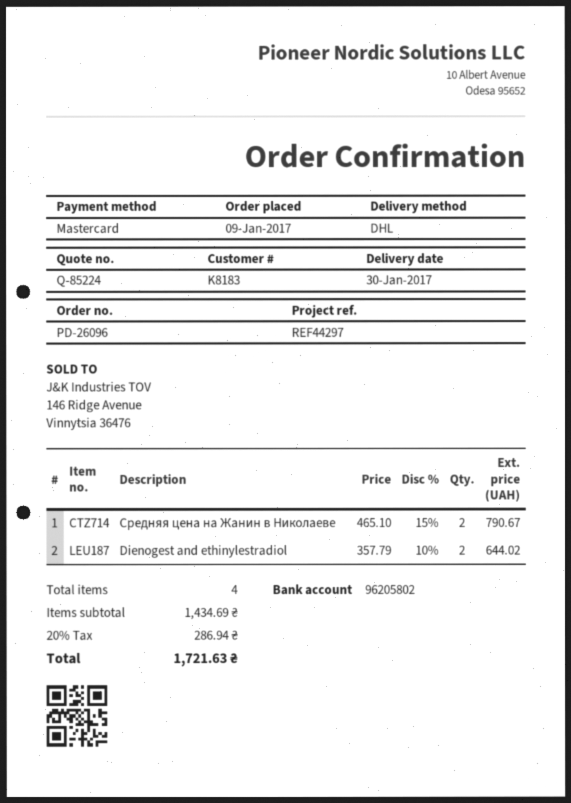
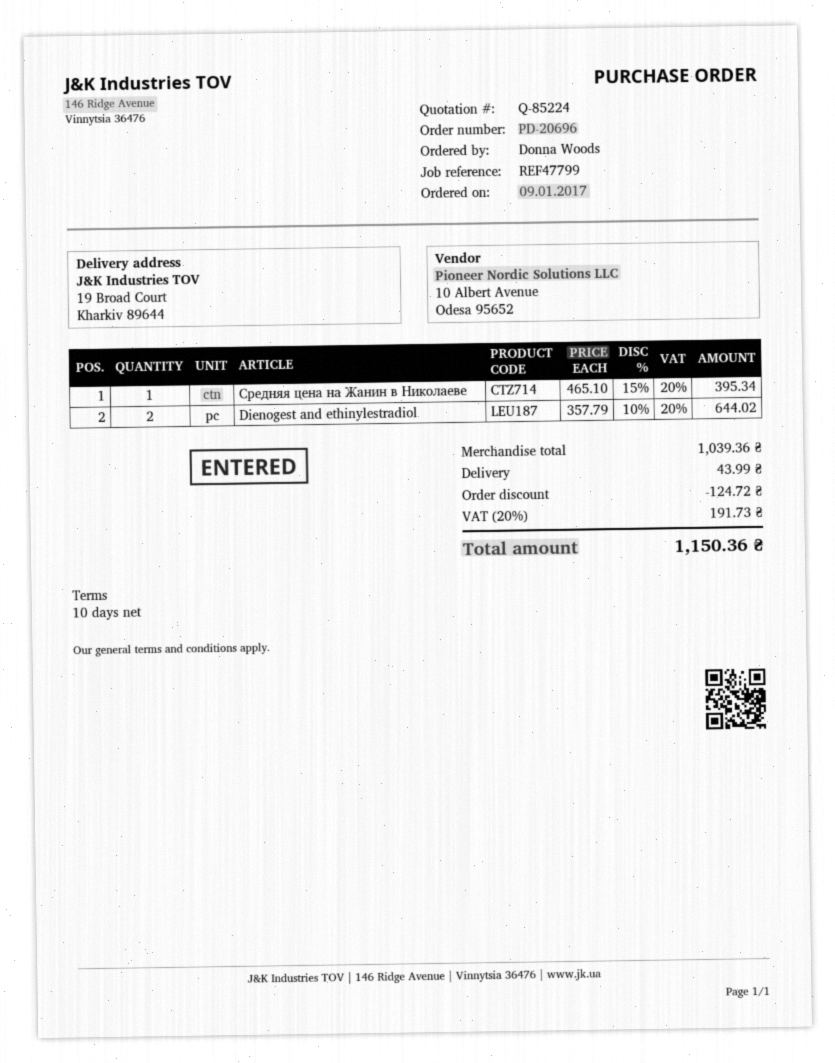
order number: PD-26096 -> PD-20696
reference: REF44297 -> REF47799
Средняя цена на Жанин в Николаеве: 2 x 465.10 - 15% = 790.67 -> 1 x 465.10 - 15% = 395.34
subtotal: 1434.69 -> 1039.36
discount: none -> 124.72
shipping: none -> 43.99
tax: 20% = 286.94 -> 20% = 191.73
total: 1721.63 -> 1150.36

